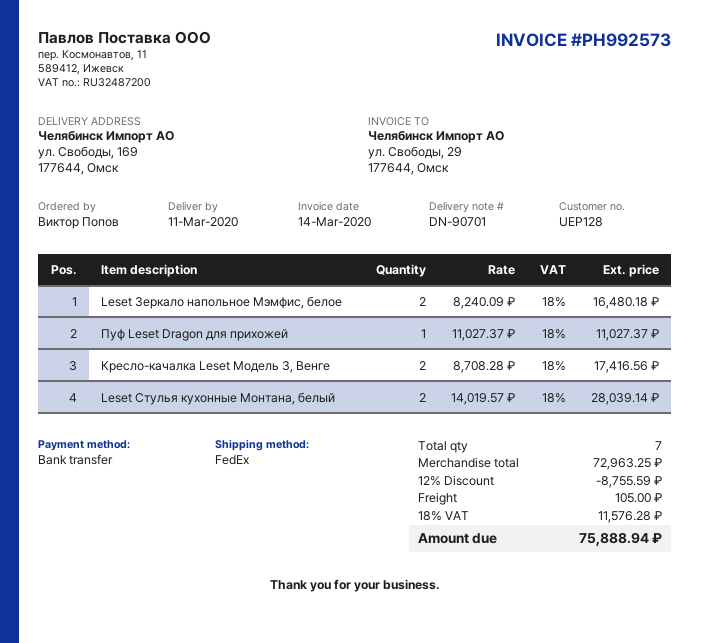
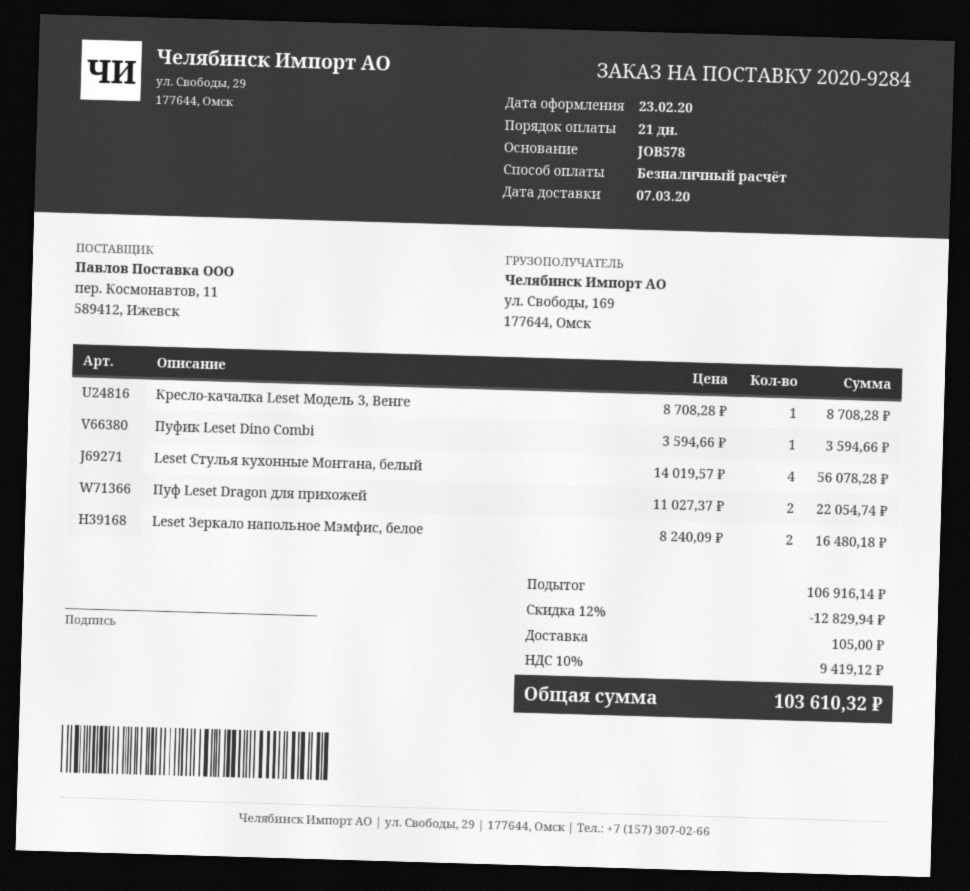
delivery date: 2020-03-11 -> 2020-03-07
Пуф Leset Dragon для прихожей: 1 x 11027.37 = 11027.37 -> 2 x 11027.37 = 22054.74
Кресло-качалка Leset Модель 3, Венге: 2 x 8708.28 = 17416.56 -> 1 x 8708.28 = 8708.28
Leset Стулья кухонные Монтана, белый: 2 x 14019.57 = 28039.14 -> 4 x 14019.57 = 56078.28
Пуфик Leset Dino Combi: none -> 1 x 3594.66 = 3594.66
subtotal: 72963.25 -> 106916.14
discount: 12% = 8755.59 -> 12% = 12829.94
tax: 18% = 11576.28 -> 10% = 9419.12
total: 75888.94 -> 103610.32

